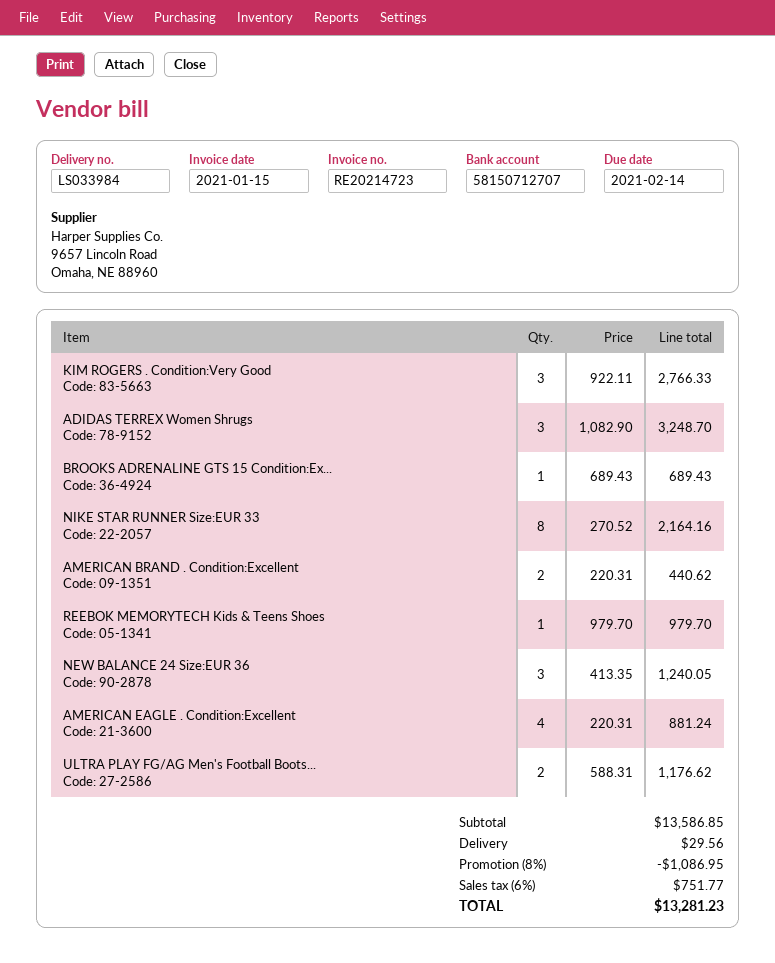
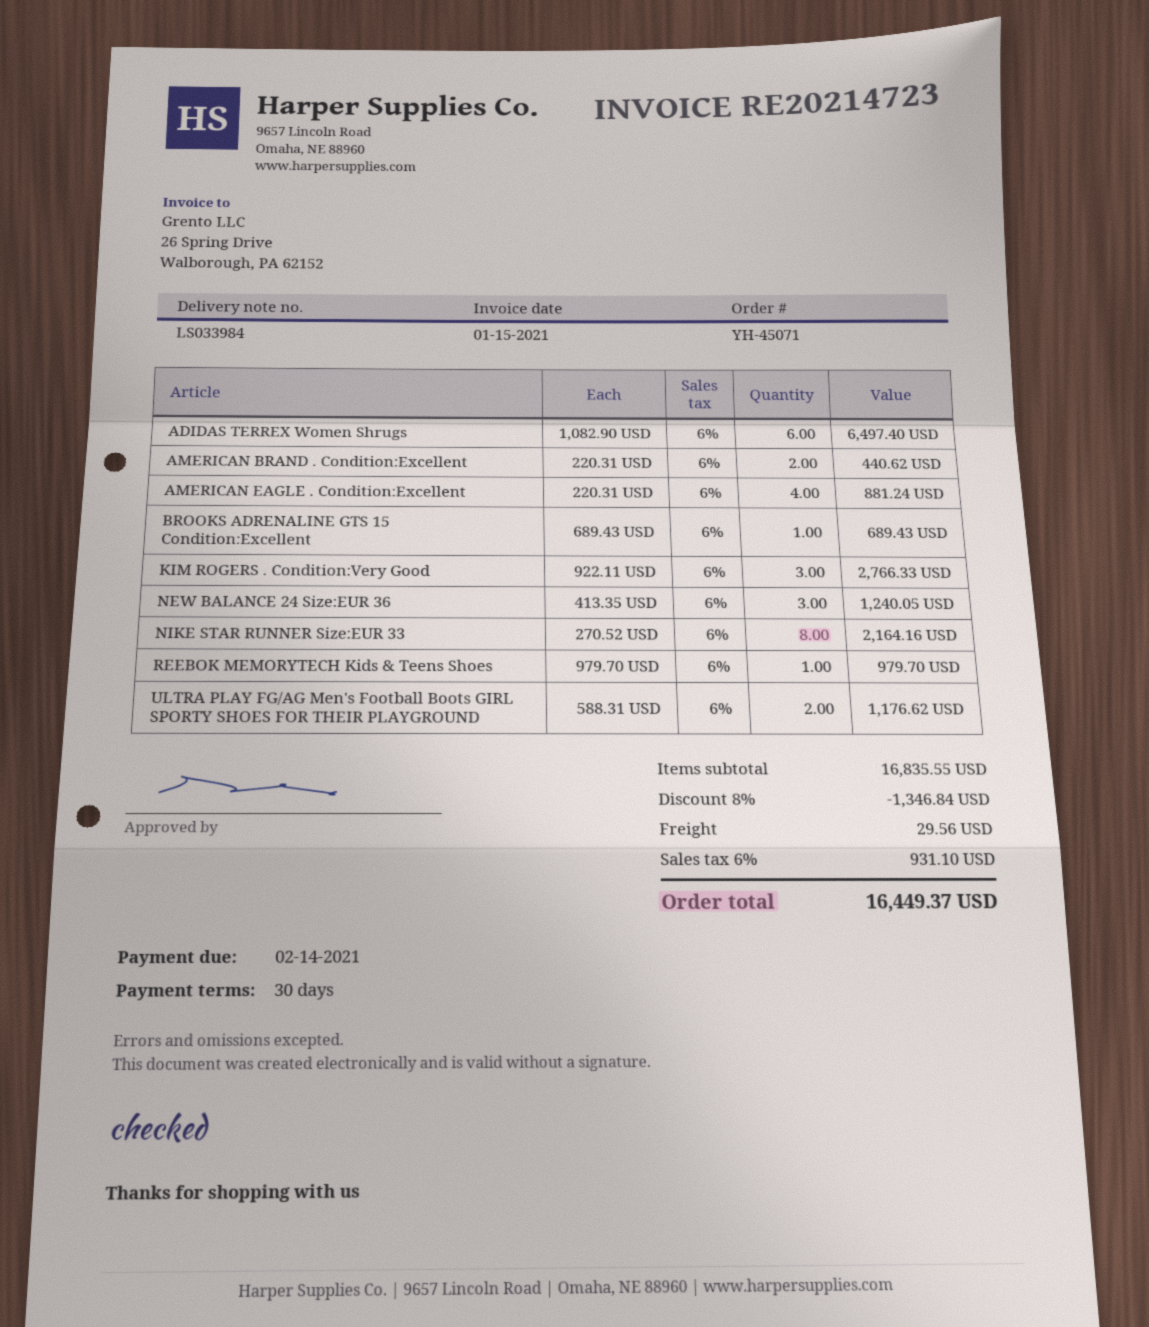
ADIDAS TERREX Women Shrugs: 3 x 1082.90 = 3248.70 -> 6 x 1082.90 = 6497.40
subtotal: 13586.85 -> 16835.55
discount: 8% = 1086.95 -> 8% = 1346.84
tax: 6% = 751.77 -> 6% = 931.10
total: 13281.23 -> 16449.37

